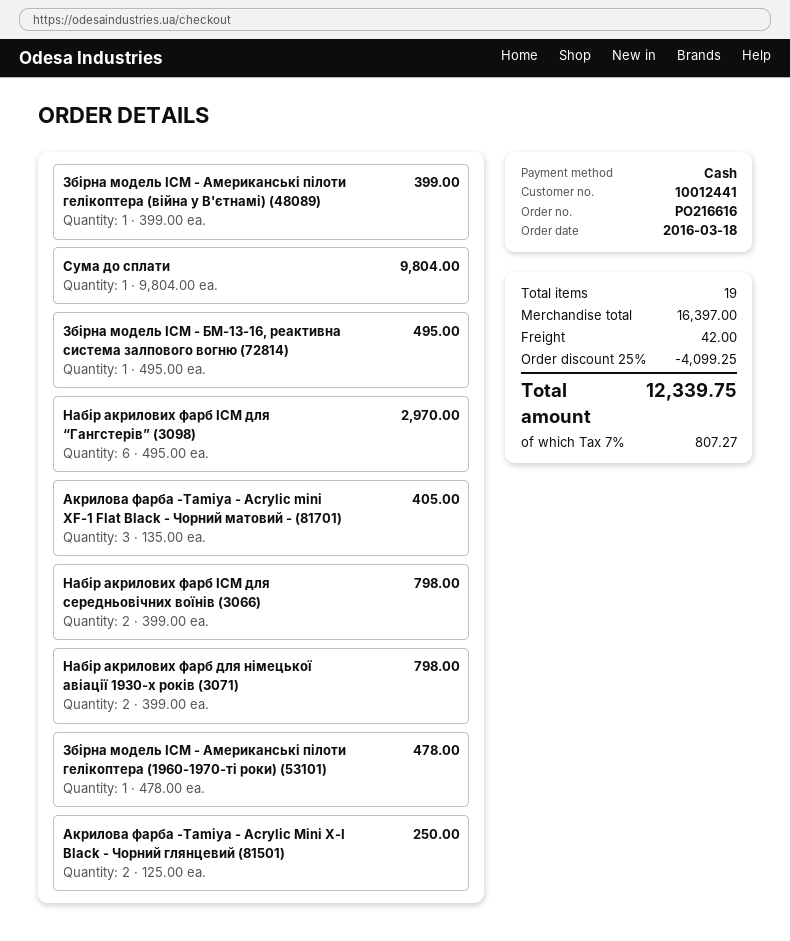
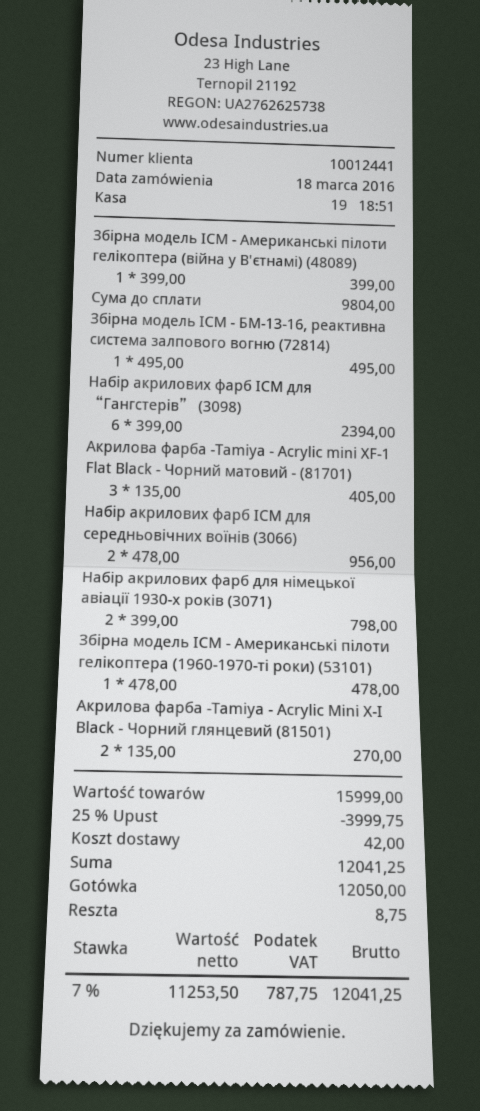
Набір акрилових фарб ICM для “Гангстерів” (3098): 6 x 495.00 = 2970.00 -> 6 x 399.00 = 2394.00
Набір акрилових фарб ICM для середньовічних воїнів (3066): 2 x 399.00 = 798.00 -> 2 x 478.00 = 956.00
Акрилова фарба -Tamiya - Acrylic Mini X-I Black - Чорний глянцевий (81501): 2 x 125.00 = 250.00 -> 2 x 135.00 = 270.00
subtotal: 16397.00 -> 15999.00
discount: 25% = 4099.25 -> 25% = 3999.75
tax: 7% = 807.27 -> 7% = 787.75
total: 12339.75 -> 12041.25

